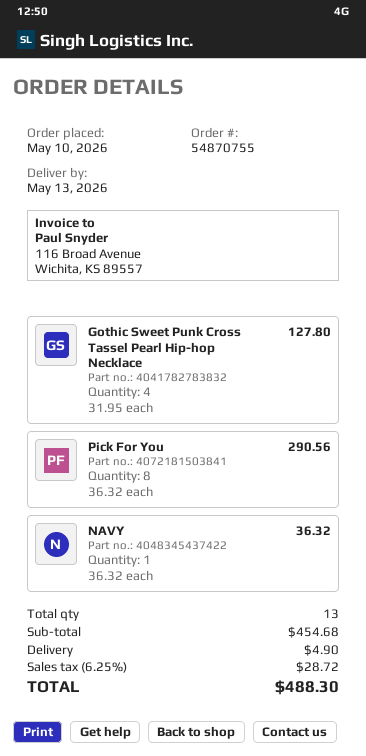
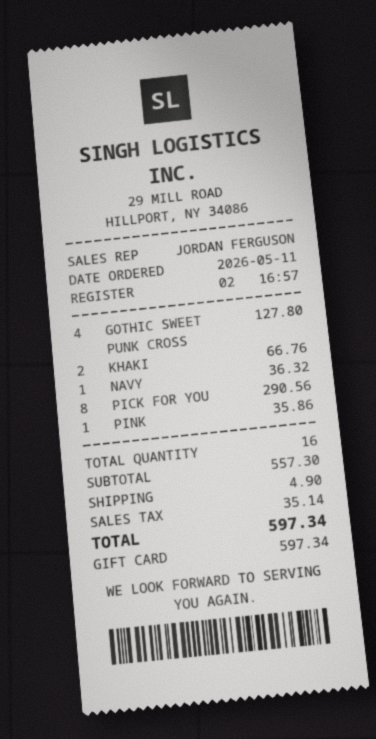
order date: 2026-05-10 -> 2026-05-11
KHAKI: none -> 2 for 66.76
PINK: none -> 1 for 35.86
total quantity: 13 -> 16
subtotal: 454.68 -> 557.30
tax: 28.72 -> 35.14
total: 488.30 -> 597.34

